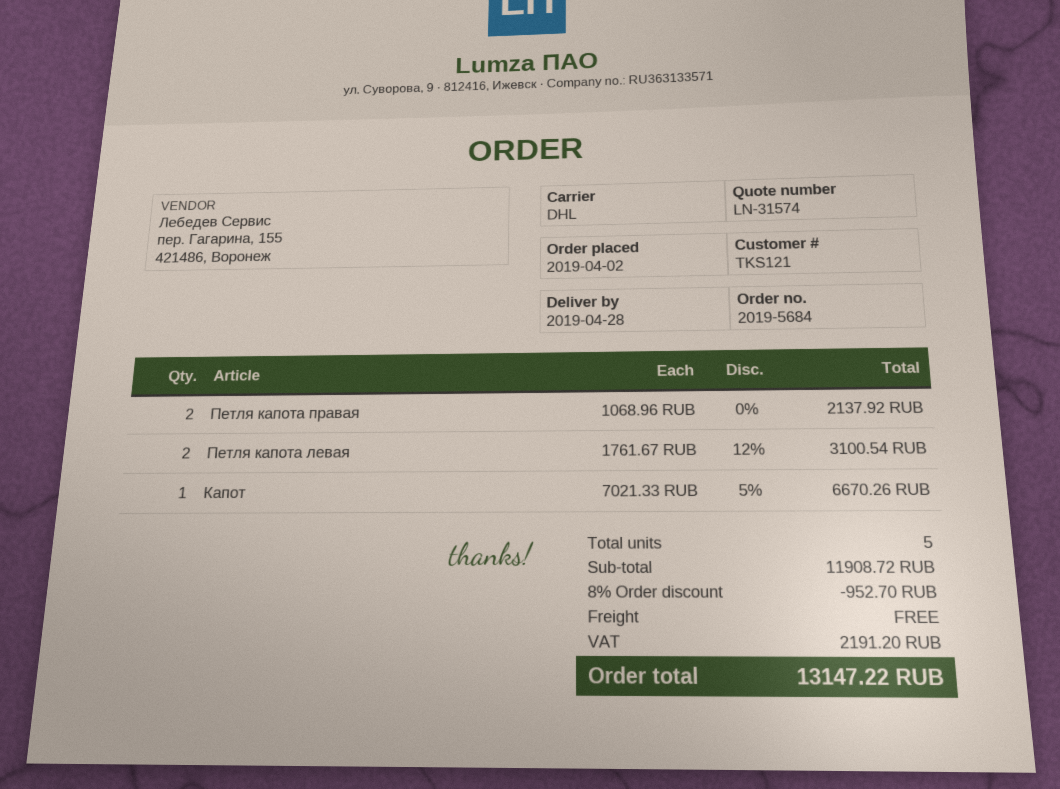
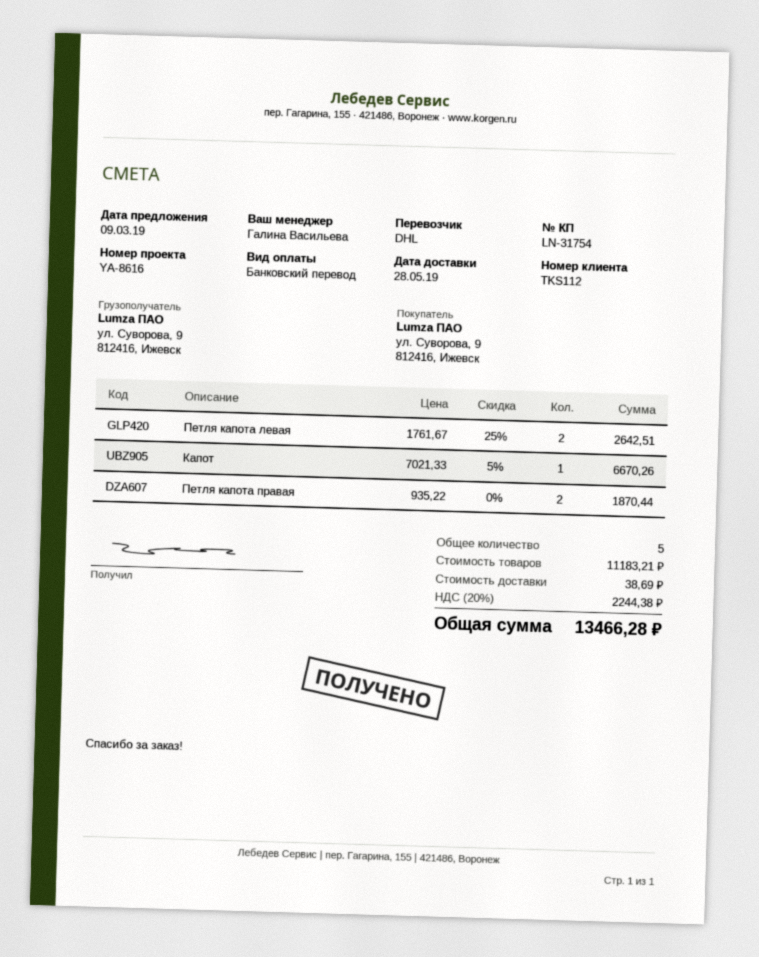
quote number: LN-31574 -> LN-31754
delivery date: 2019-04-28 -> 2019-05-28
customer number: TKS121 -> TKS112
Петля капота правая: 2 x 1068.96 = 2137.92 -> 2 x 935.22 = 1870.44
Петля капота левая: 2 x 1761.67 - 12% = 3100.54 -> 2 x 1761.67 - 25% = 2642.51
subtotal: 11908.72 -> 11183.21
discount: 8% = 952.70 -> none
shipping: 0.00 -> 38.69
tax: 2191.20 -> 2244.38
total: 13147.22 -> 13466.28

